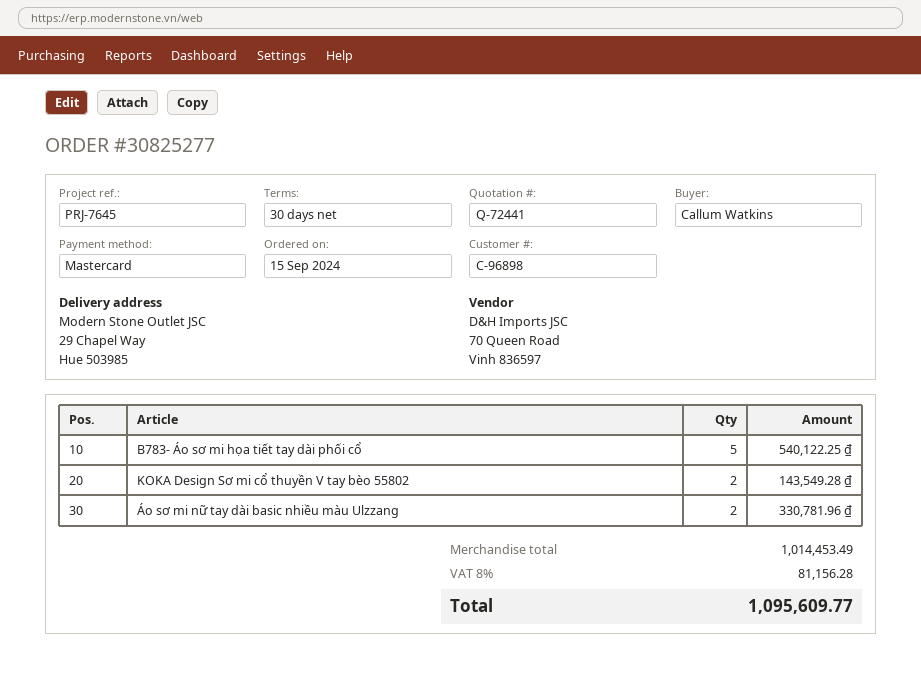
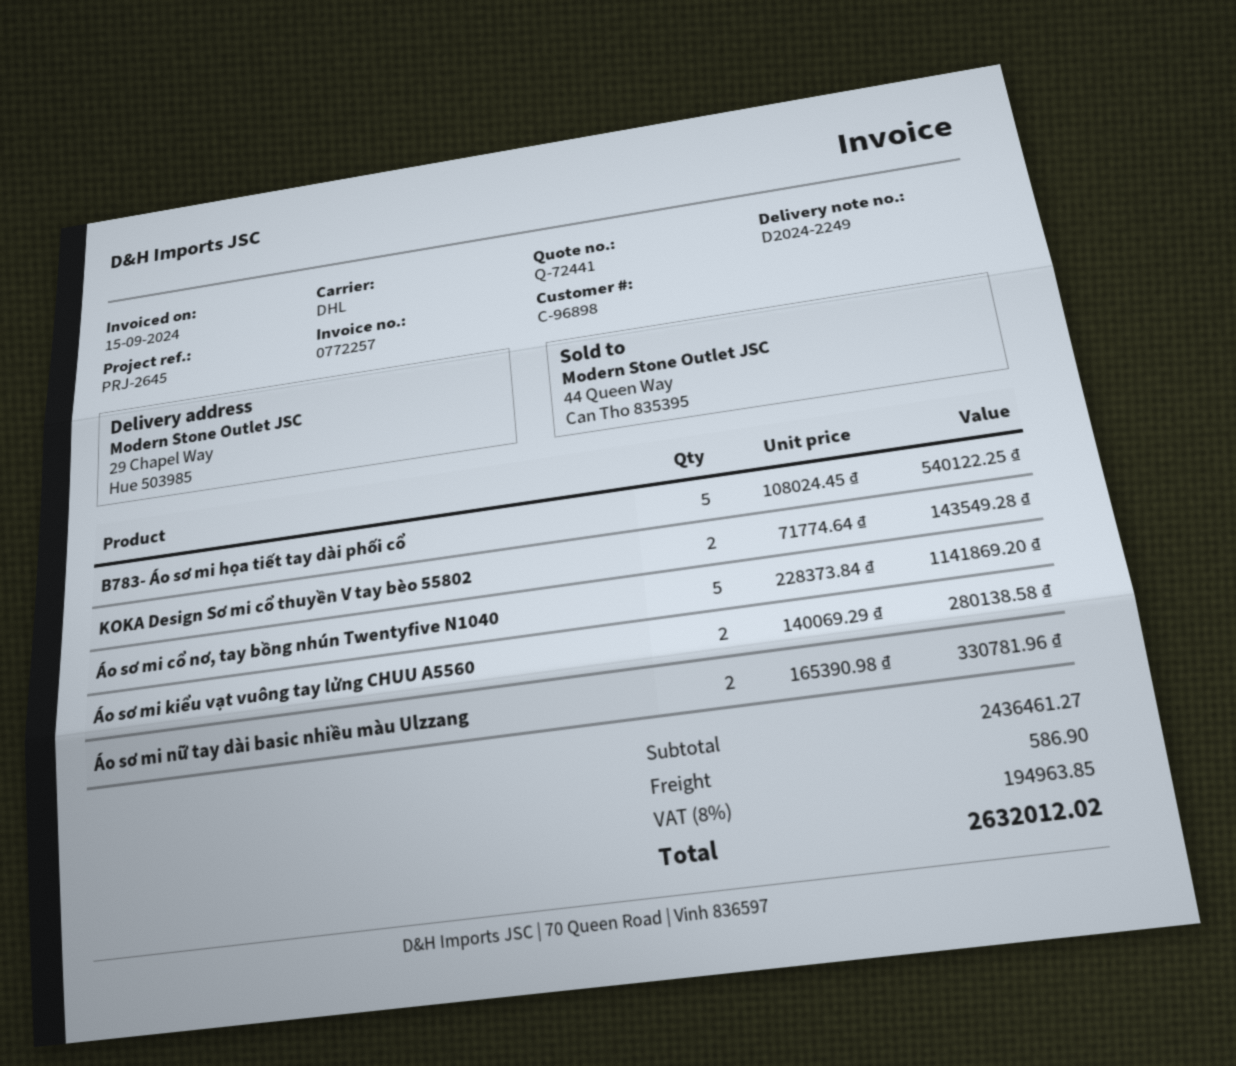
reference: PRJ-7645 -> PRJ-2645
Áo sơ mi cổ nơ, tay bồng nhún Twentyfive N1040: none -> 5 for 1141869.20
Áo sơ mi kiểu vạt vuông tay lửng CHUU A5560: none -> 2 for 280138.58
subtotal: 1014453.49 -> 2436461.27
shipping: none -> 586.90
tax: 8% = 81156.28 -> 8% = 194963.85
total: 1095609.77 -> 2632012.02

